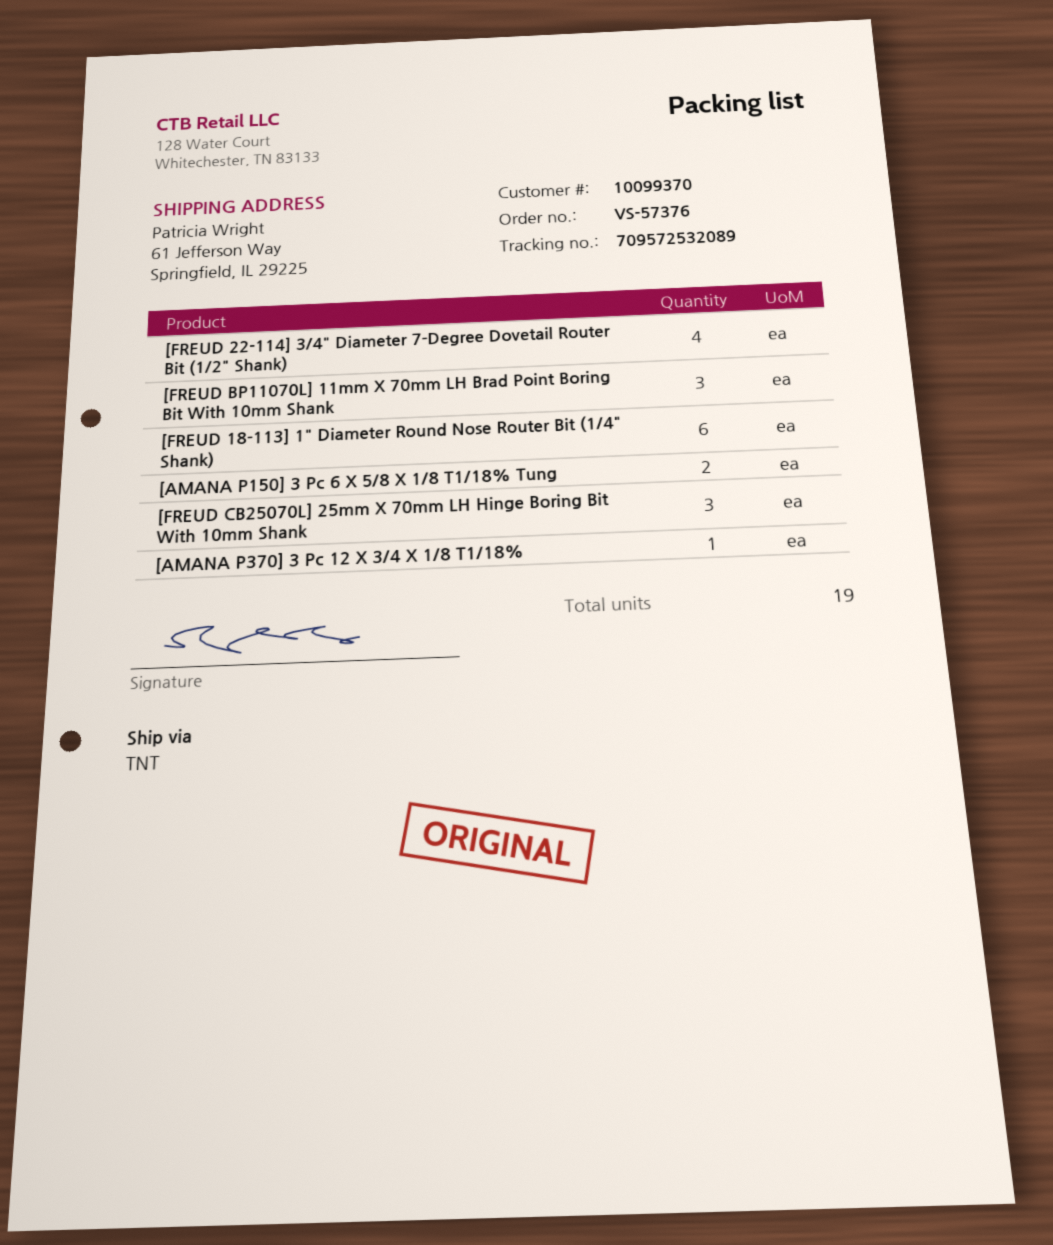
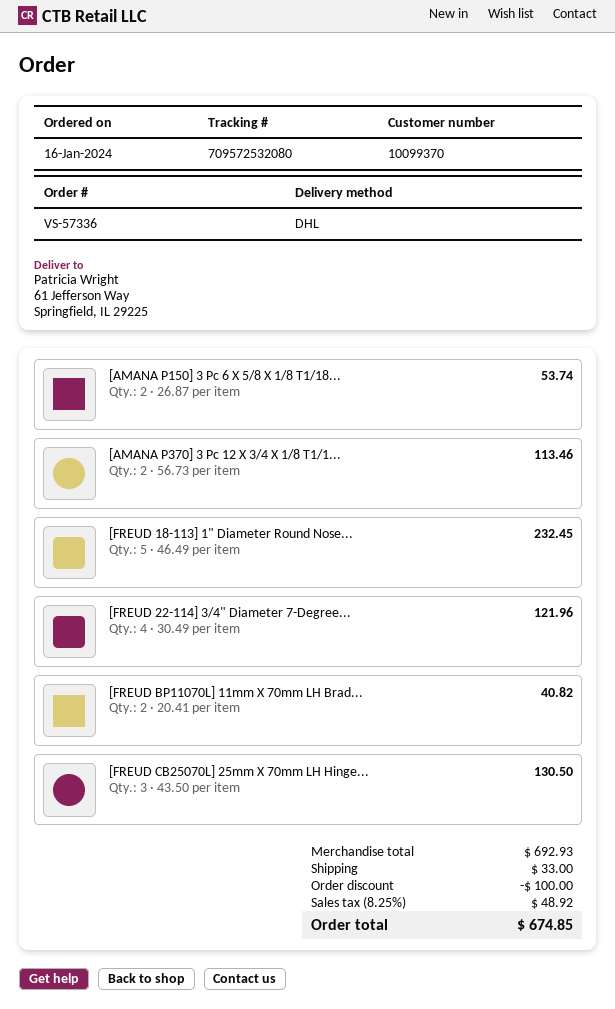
order number: VS-57376 -> VS-57336
shipping method: TNT -> DHL
tracking number: 709572532089 -> 709572532080
[FREUD BP11070L] 11mm X 70mm LH Brad Point Boring Bit With 10mm Shank: 3 -> 2
[FREUD 18-113] 1" Diameter Round Nose Router Bit (1/4" Shank): 6 -> 5
[AMANA P370] 3 Pc 12 X 3/4 X 1/8 T1/18%: 1 -> 2

